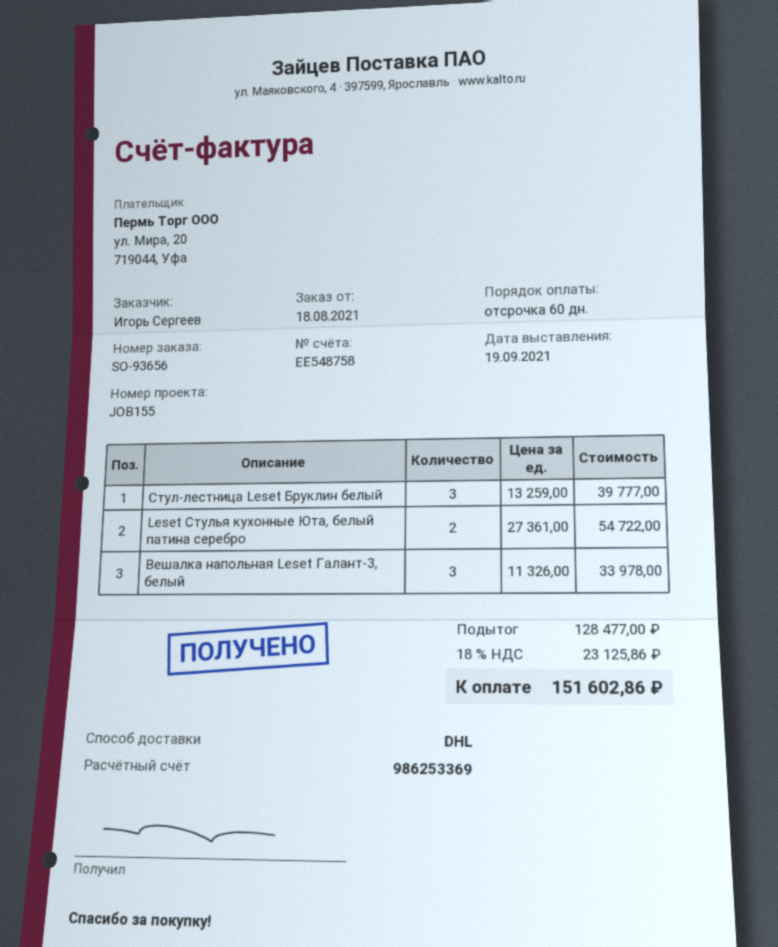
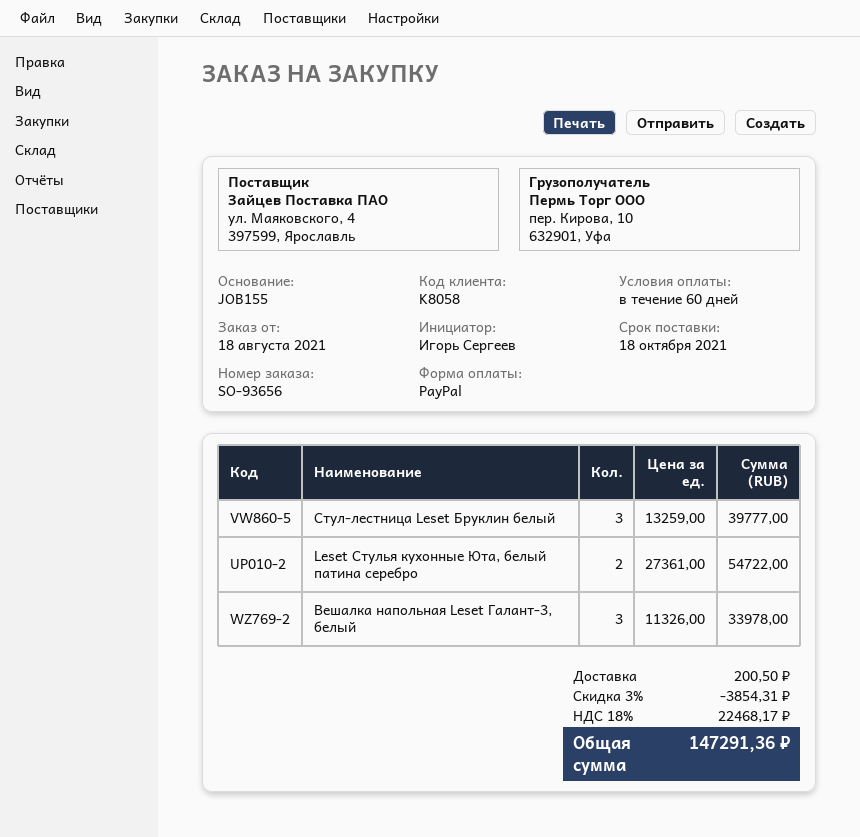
discount: none -> 3% = 3854.31
shipping: none -> 200.50
tax: 18% = 23125.86 -> 18% = 22468.17
total: 151602.86 -> 147291.36

